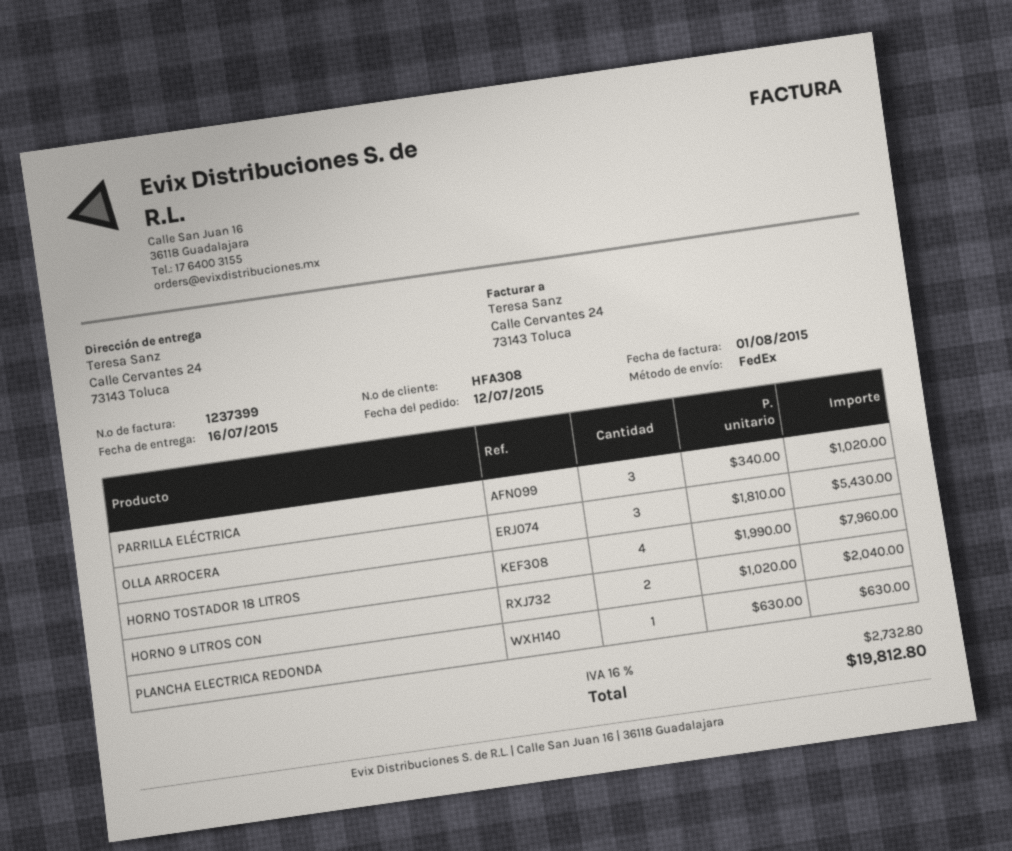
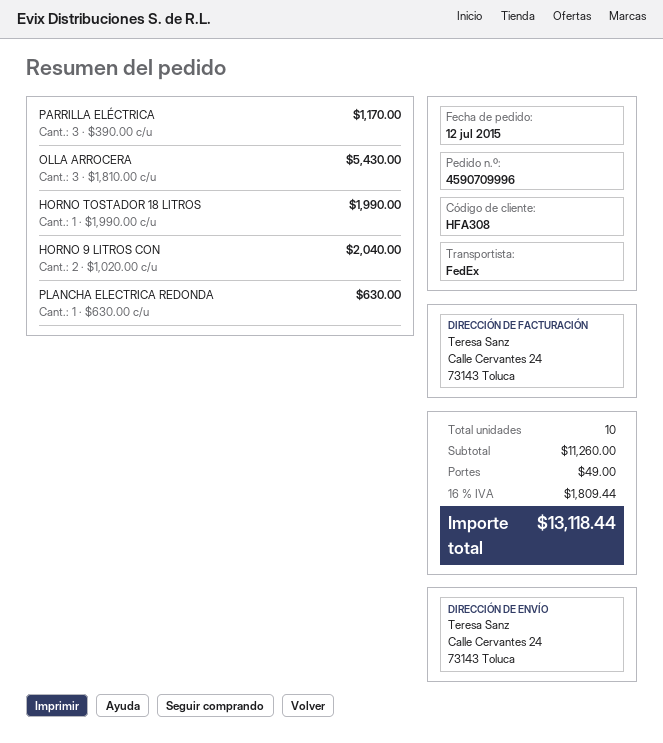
PARRILLA ELÉCTRICA: 3 x 340.00 = 1020.00 -> 3 x 390.00 = 1170.00
HORNO TOSTADOR 18 LITROS: 4 x 1990.00 = 7960.00 -> 1 x 1990.00 = 1990.00
shipping: none -> 49.00
tax: 16% = 2732.80 -> 16% = 1809.44
total: 19812.80 -> 13118.44

